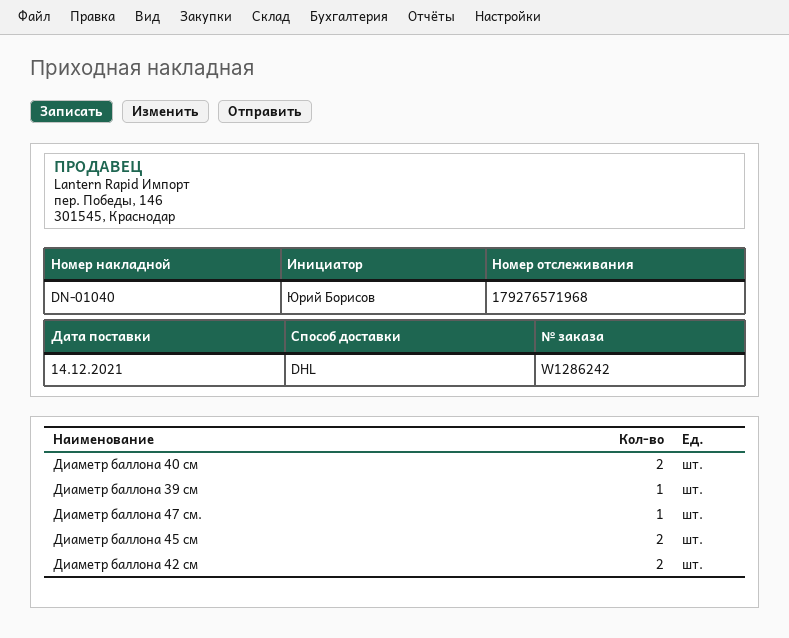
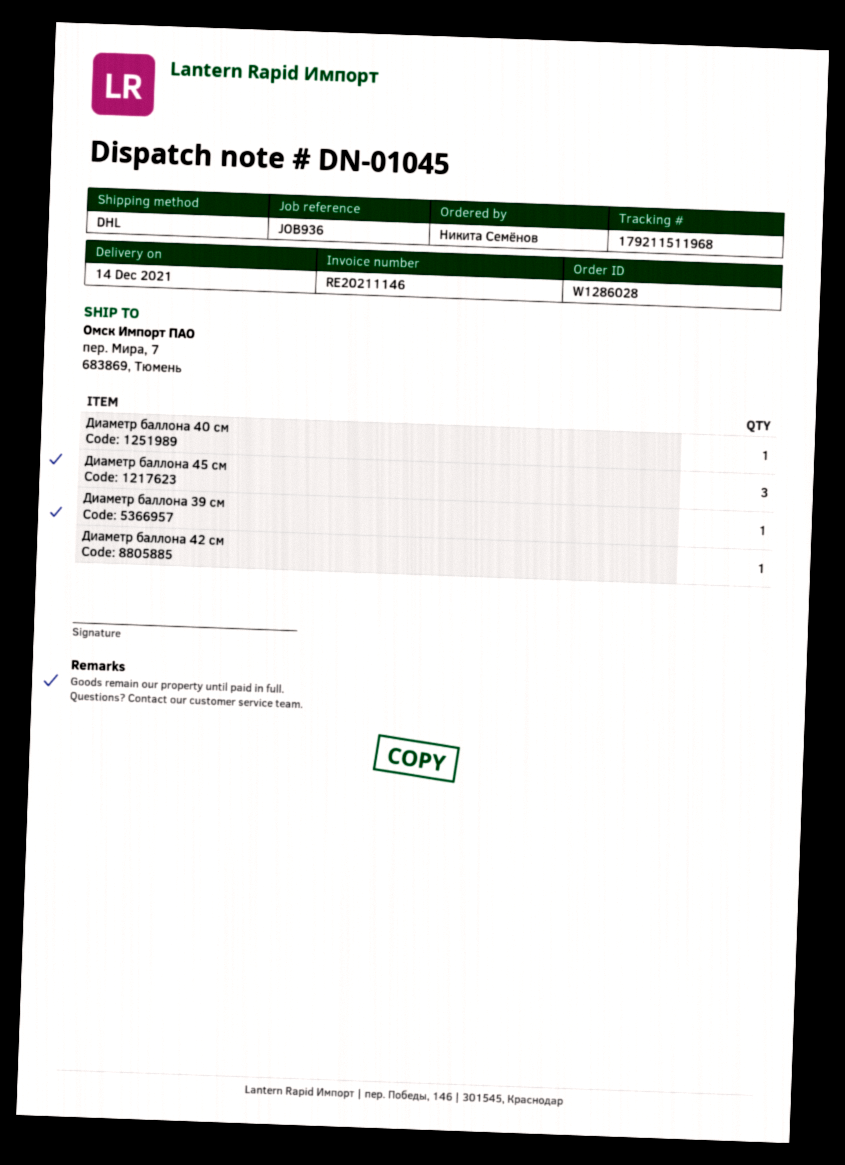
order number: W1286242 -> W1286028
delivery note number: DN-01040 -> DN-01045
ordered by: Юрий Борисов -> Никита Семёнов
tracking number: 179276571968 -> 179211511968
Диаметр баллона 40 см: 2 -> 1
Диаметр баллона 47 см.: 1 -> none
Диаметр баллона 45 см: 2 -> 3
Диаметр баллона 42 см: 2 -> 1

